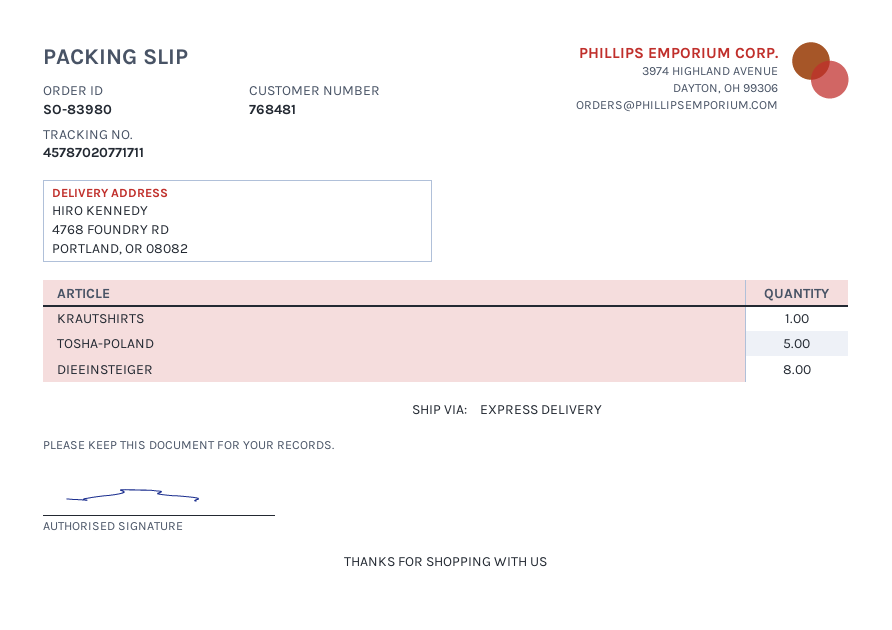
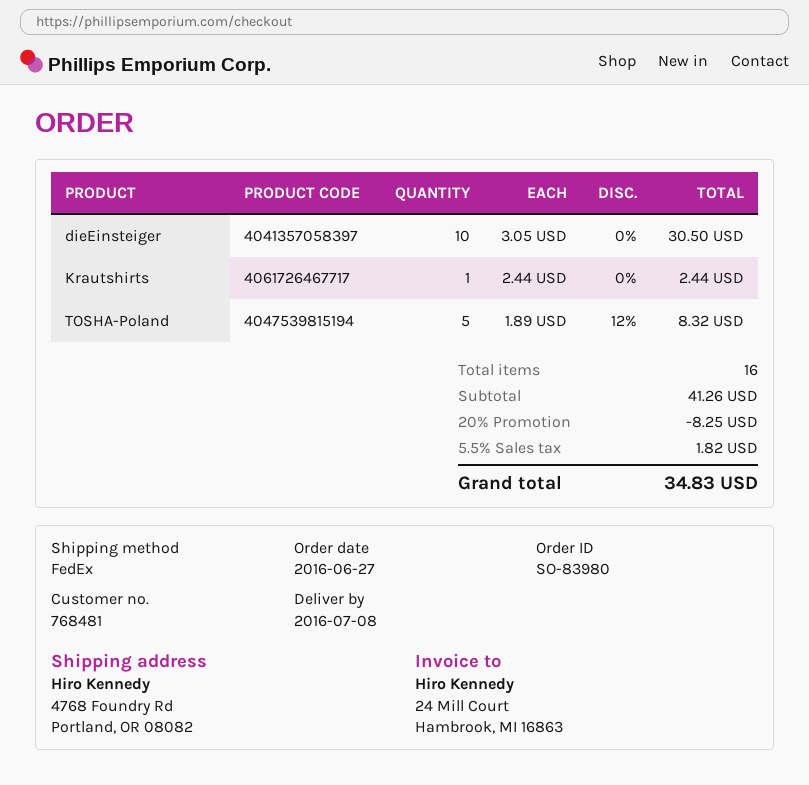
shipping method: express -> FedEx
DIEEINSTEIGER: 8 -> 10

